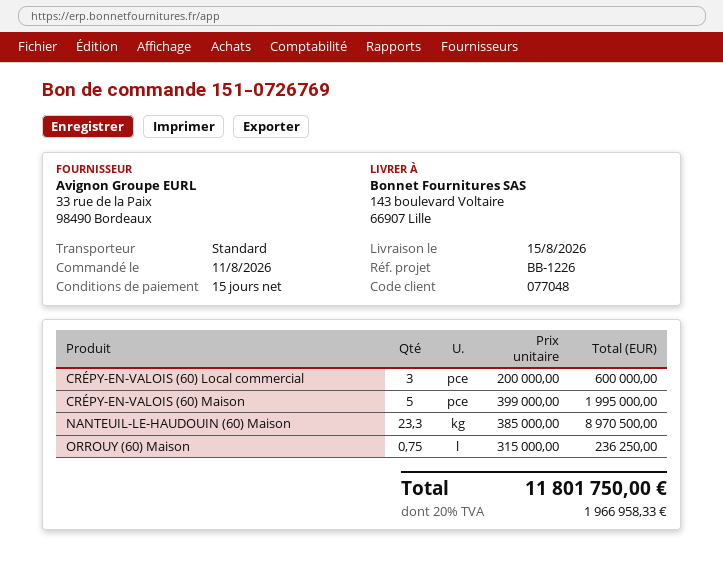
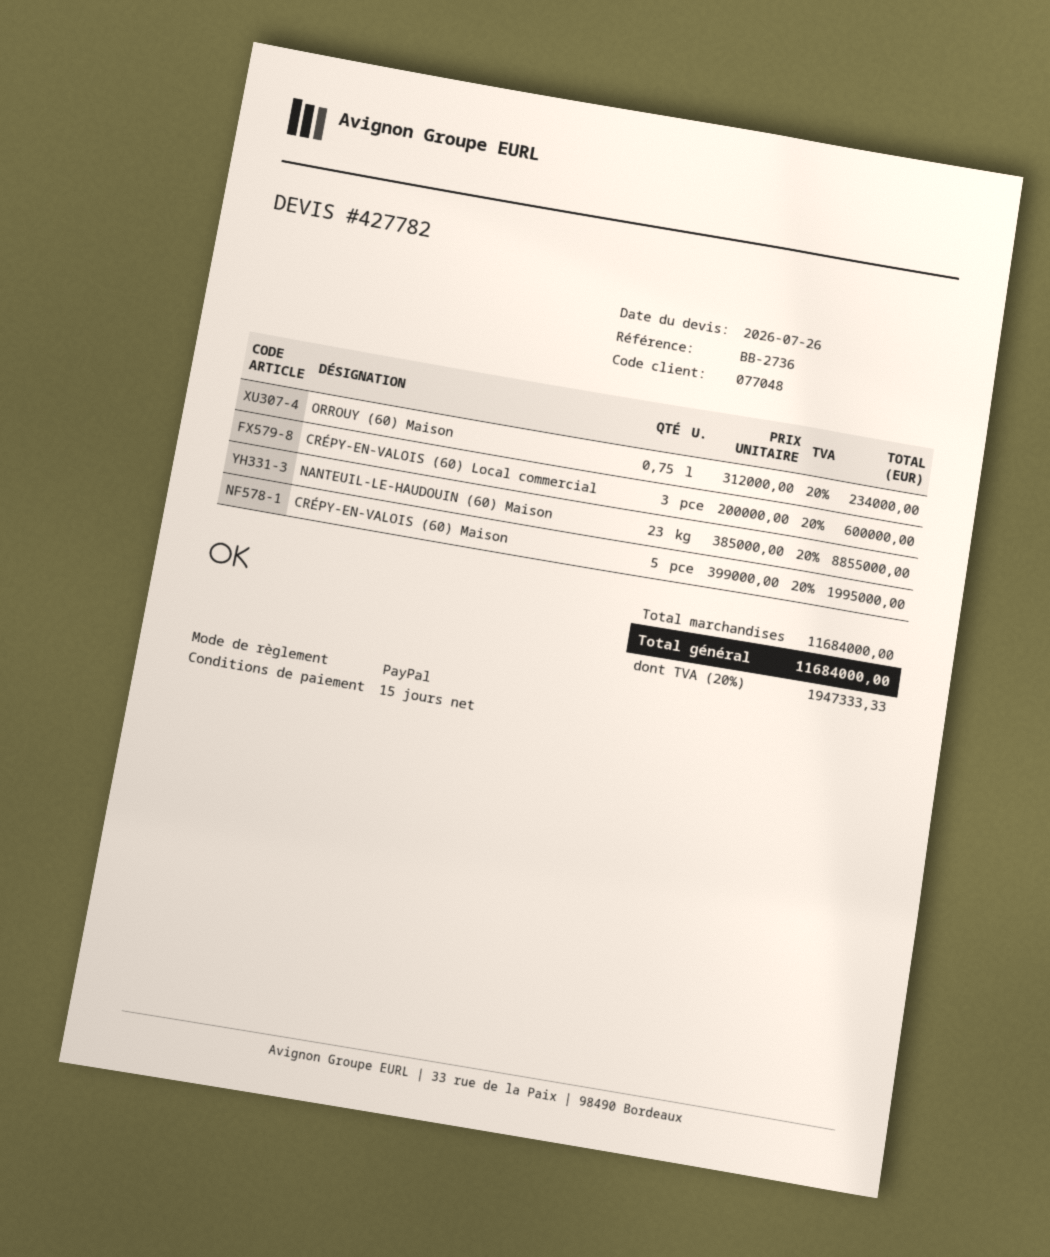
reference: BB-1226 -> BB-2736
NANTEUIL-LE-HAUDOUIN (60) Maison: 23.3 x 385000.00 = 8970500.00 -> 23 x 385000.00 = 8855000.00
ORROUY (60) Maison: 0.75 x 315000.00 = 236250.00 -> 0.75 x 312000.00 = 234000.00
tax: 20% = 1966958.33 -> 20% = 1947333.33
total: 11801750.00 -> 11684000.00

